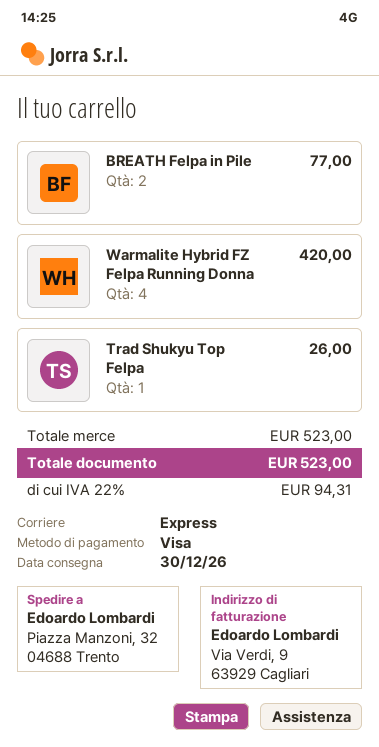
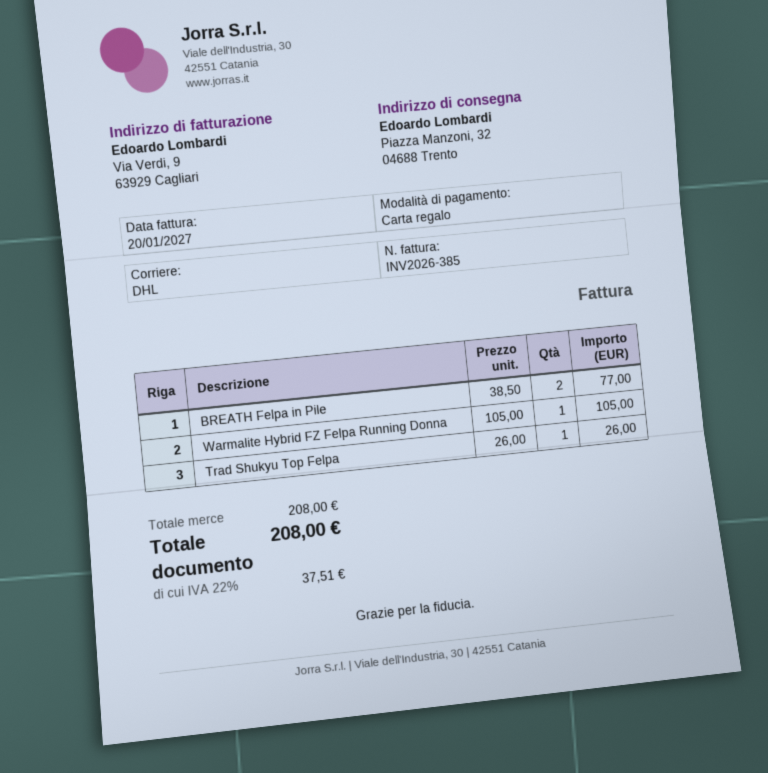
payment method: Visa -> gift card
shipping method: express -> DHL
Warmalite Hybrid FZ Felpa Running Donna: 4 for 420.00 -> 1 for 105.00
subtotal: 523.00 -> 208.00
tax: 22% = 94.31 -> 22% = 37.51
total: 523.00 -> 208.00

